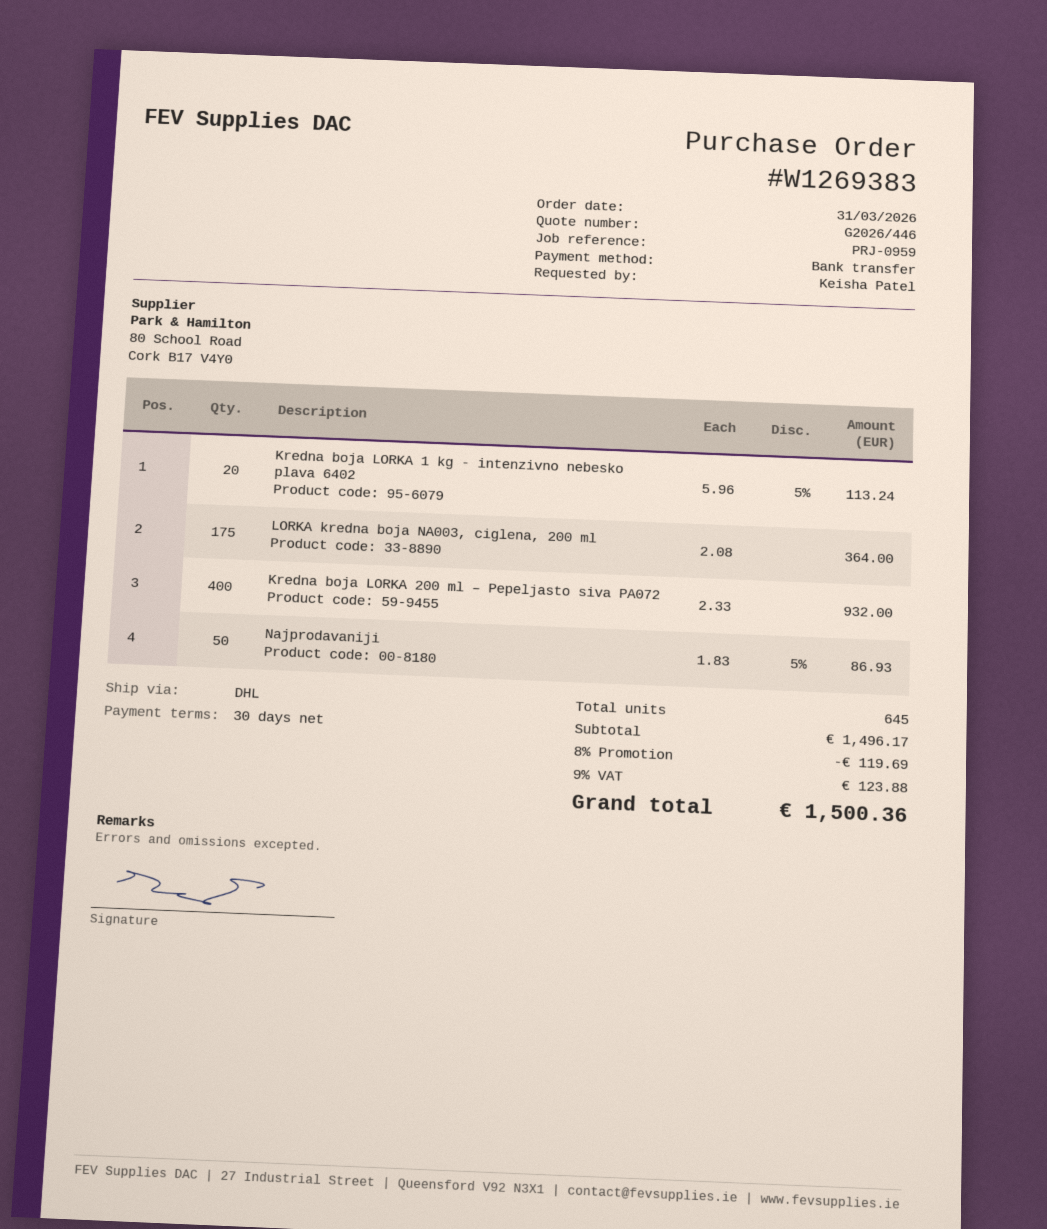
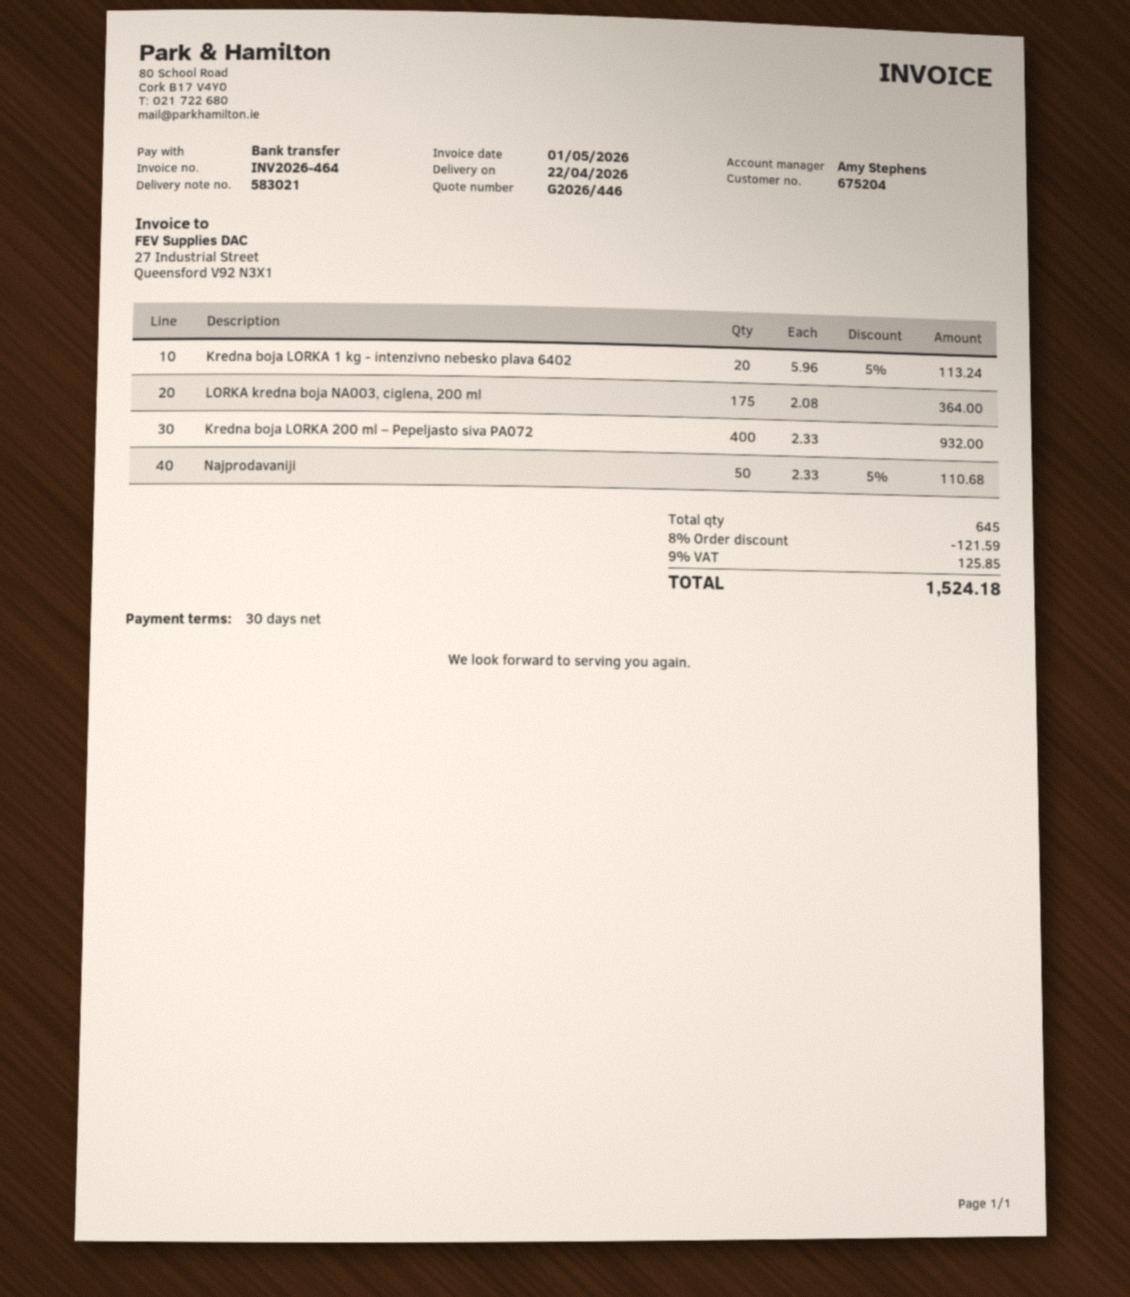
Najprodavaniji: 50 x 1.83 - 5% = 86.93 -> 50 x 2.33 - 5% = 110.68
discount: 8% = 119.69 -> 8% = 121.59
tax: 9% = 123.88 -> 9% = 125.85
total: 1500.36 -> 1524.18

